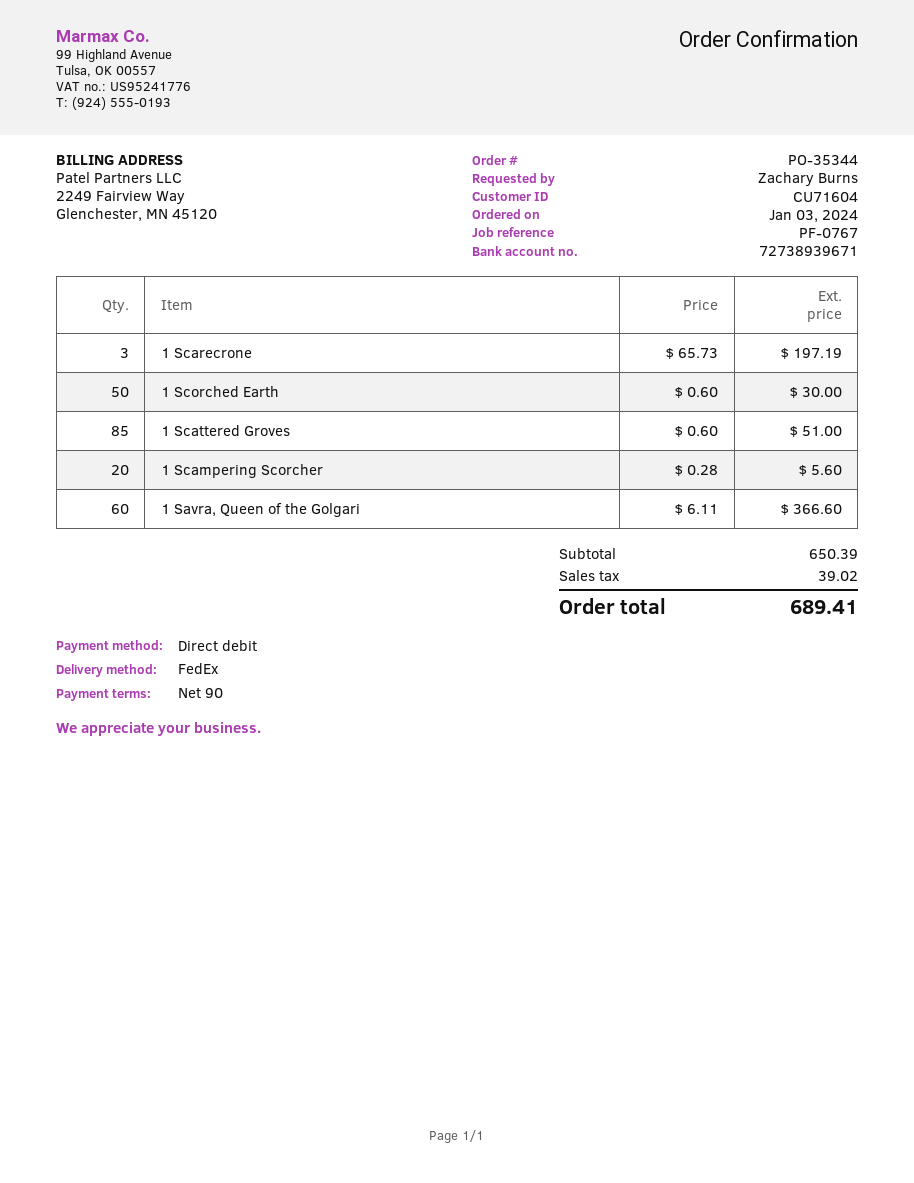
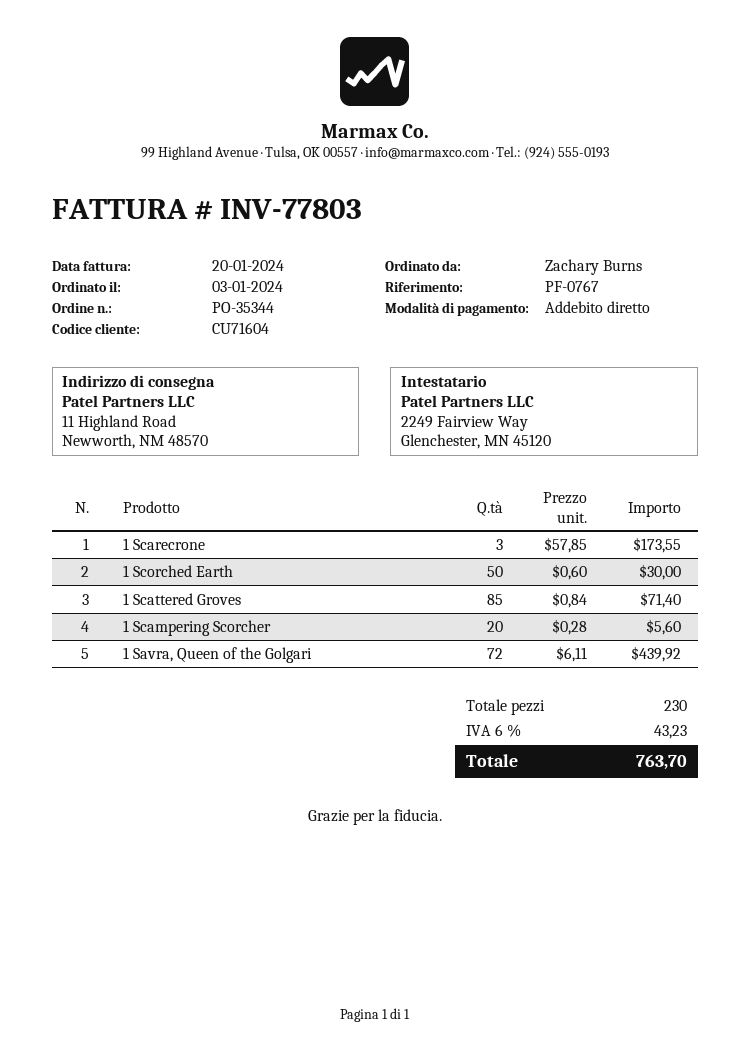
1 Scarecrone: 3 x 65.73 = 197.19 -> 3 x 57.85 = 173.55
1 Scattered Groves: 85 x 0.60 = 51.00 -> 85 x 0.84 = 71.40
1 Savra, Queen of the Golgari: 60 x 6.11 = 366.60 -> 72 x 6.11 = 439.92
tax: 39.02 -> 43.23
total: 689.41 -> 763.70

